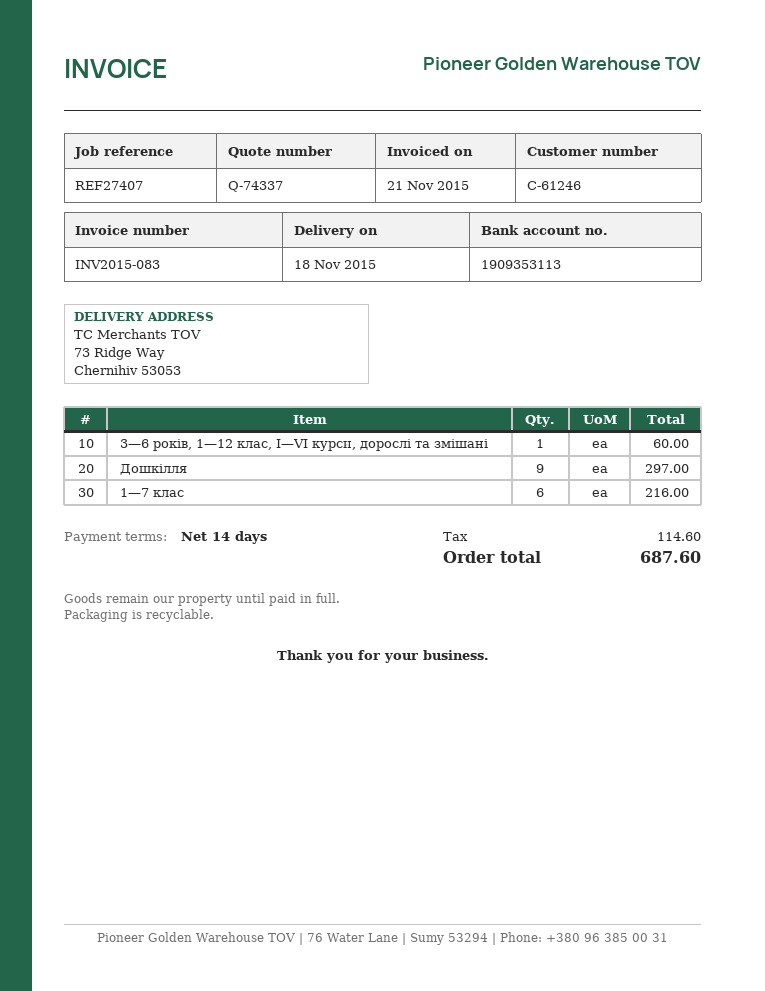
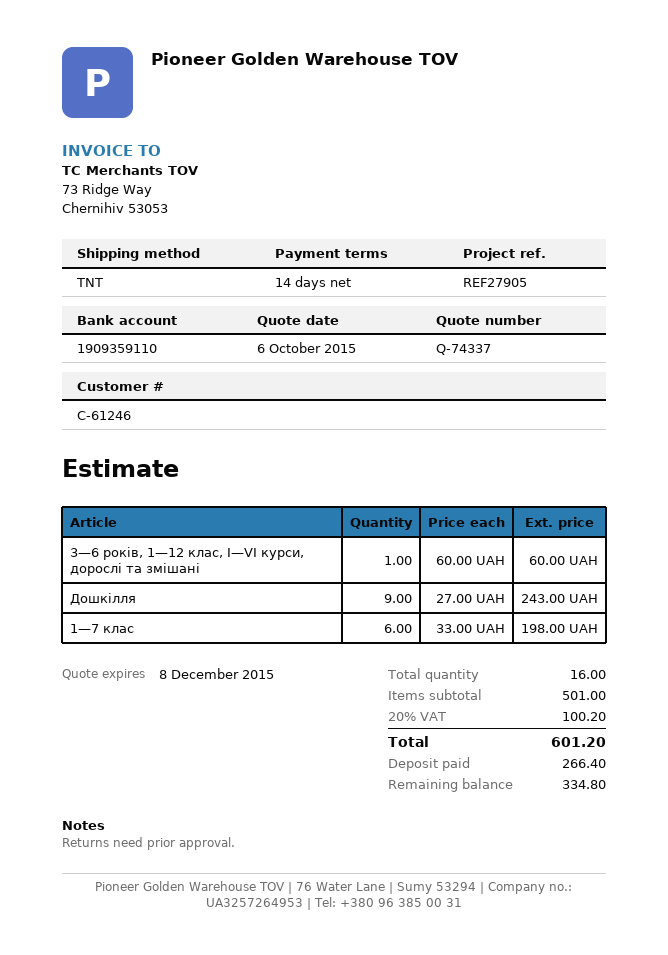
reference: REF27407 -> REF27905
bank account: 1909353113 -> 1909359110
Дошкілля: 9 for 297.00 -> 9 for 243.00
1—7 клас: 6 for 216.00 -> 6 for 198.00
tax: 114.60 -> 100.20
total: 687.60 -> 601.20

